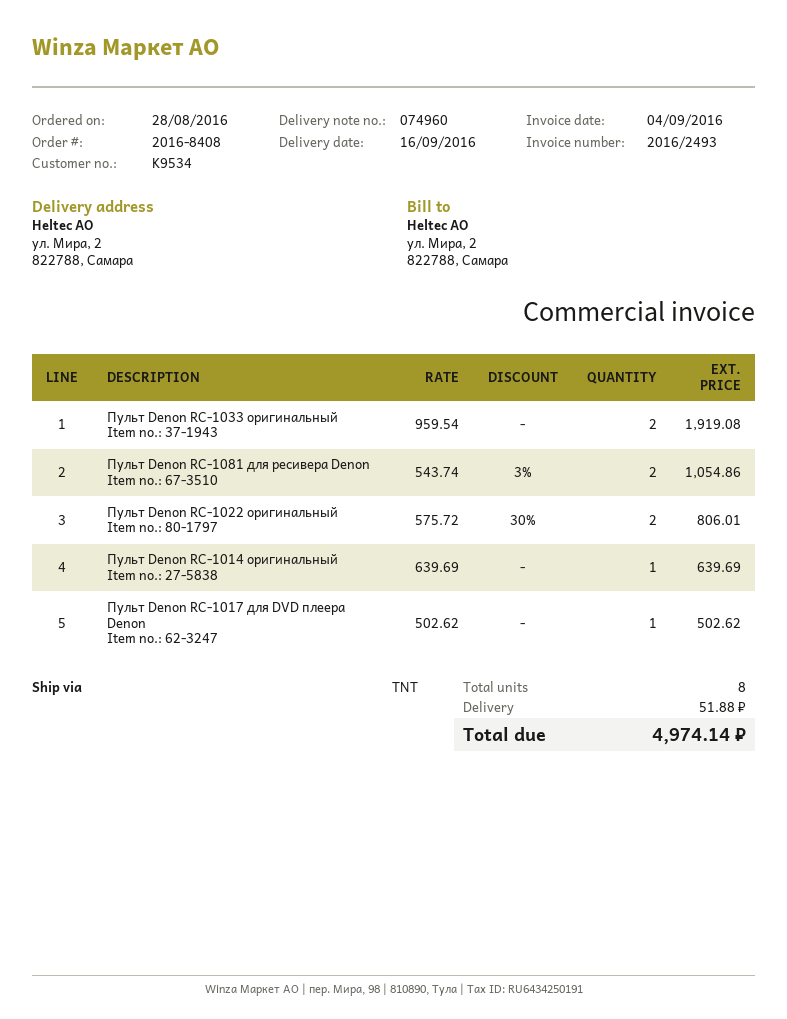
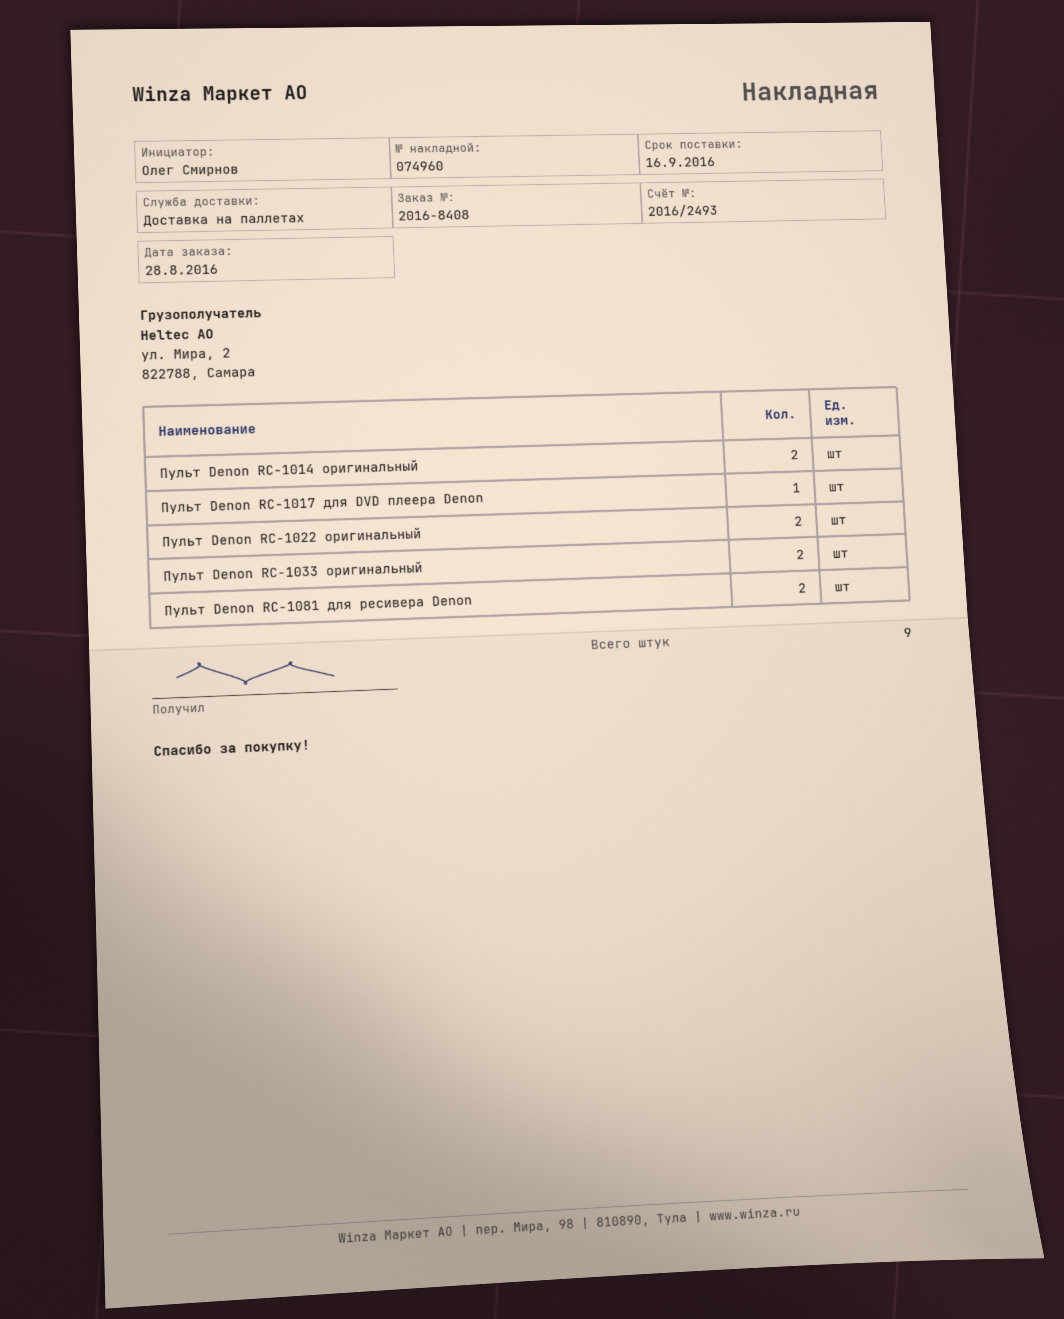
shipping method: TNT -> pallet freight
Пульт Denon RC-1014 оригинальный: 1 -> 2
total quantity: 8 -> 9

